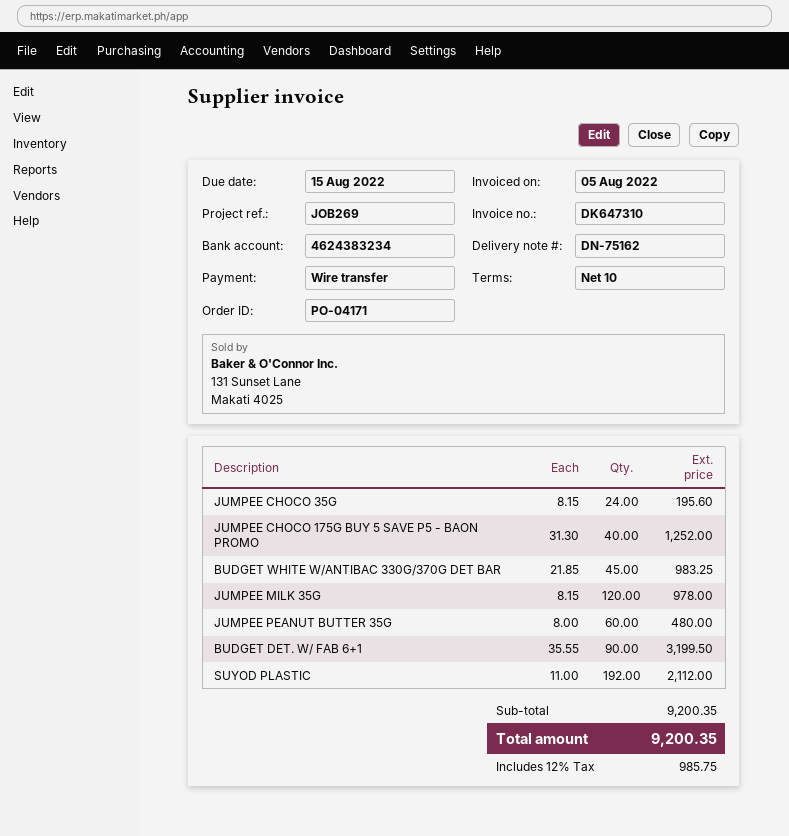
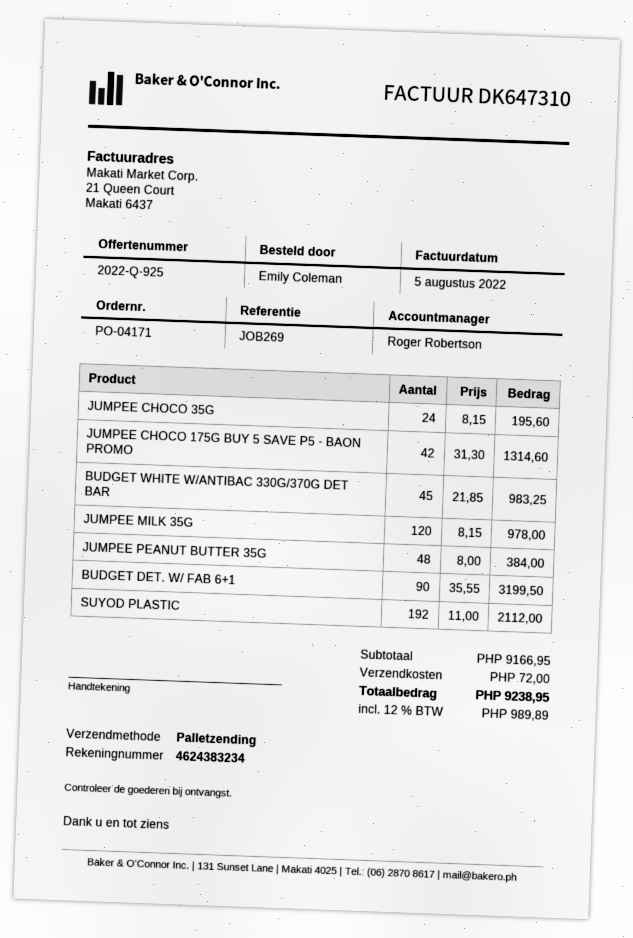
JUMPEE CHOCO 175G BUY 5 SAVE P5 - BAON PROMO: 40 x 31.30 = 1252.00 -> 42 x 31.30 = 1314.60
JUMPEE PEANUT BUTTER 35G: 60 x 8.00 = 480.00 -> 48 x 8.00 = 384.00
subtotal: 9200.35 -> 9166.95
shipping: none -> 72.00
tax: 12% = 985.75 -> 12% = 989.89
total: 9200.35 -> 9238.95

